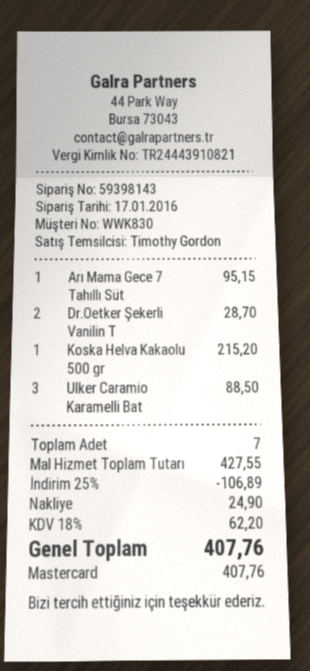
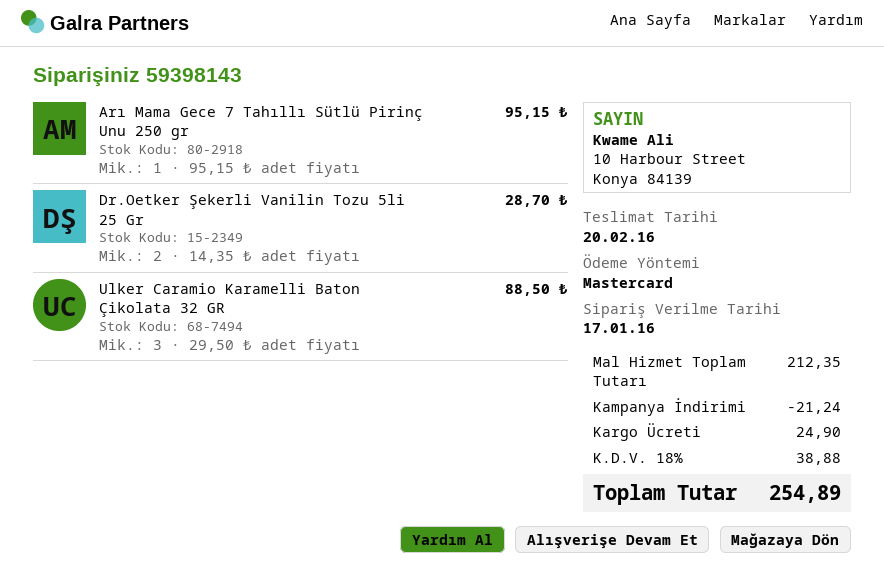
Koska Helva Kakaolu 500 gr: 1 for 215.20 -> none
subtotal: 427.55 -> 212.35
discount: 106.89 -> 21.24
tax: 18% = 62.20 -> 18% = 38.88
total: 407.76 -> 254.89

